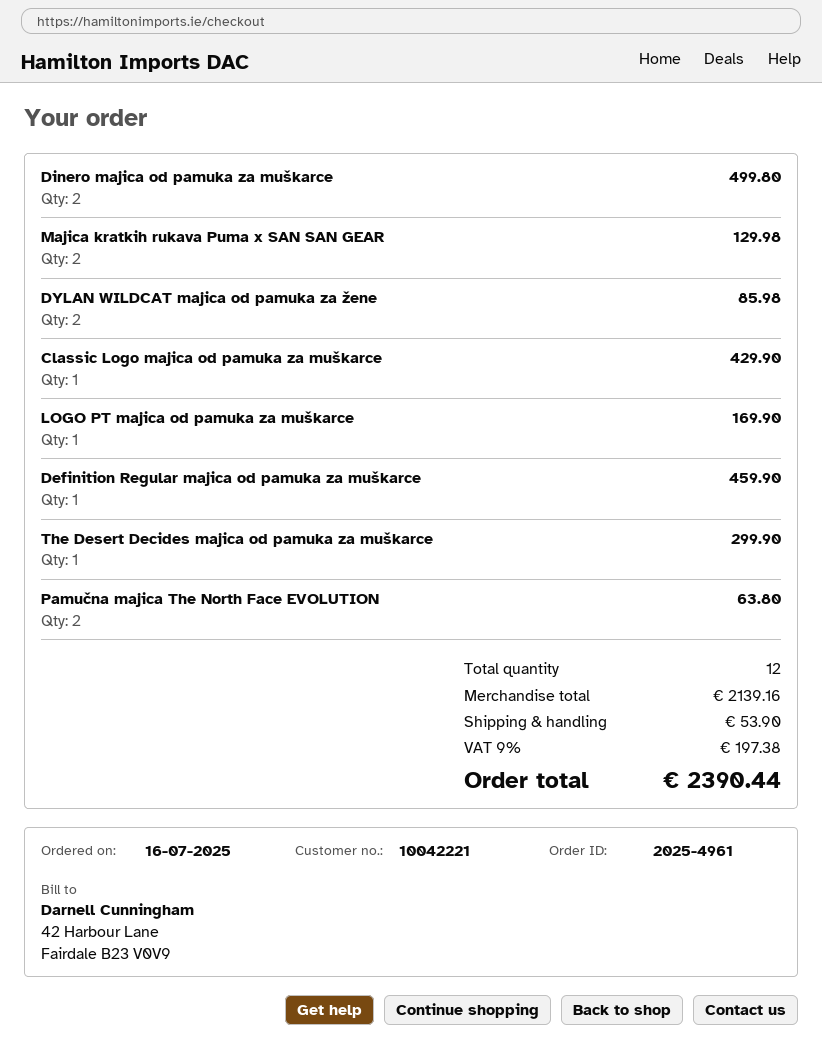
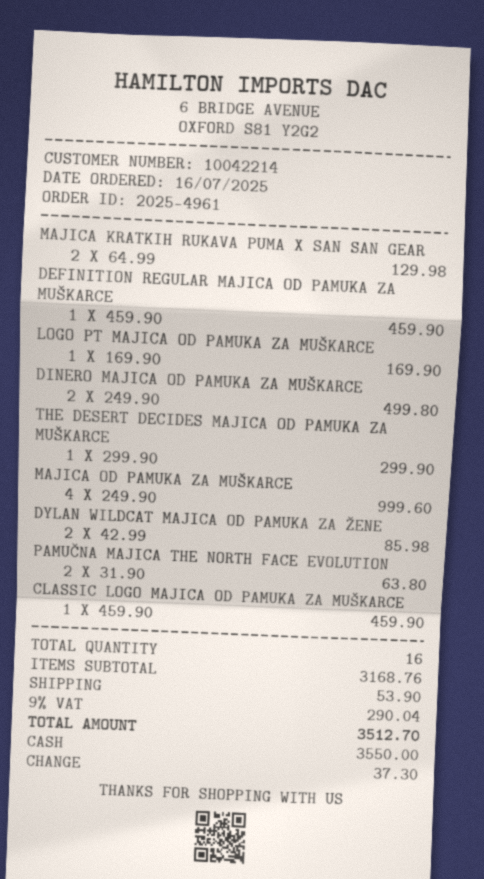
customer number: 10042221 -> 10042214
Classic Logo majica od pamuka za muškarce: 1 for 429.90 -> 1 for 459.90
MAJICA OD PAMUKA ZA MUŠKARCE: none -> 4 for 999.60
total quantity: 12 -> 16
subtotal: 2139.16 -> 3168.76
tax: 9% = 197.38 -> 9% = 290.04
total: 2390.44 -> 3512.70

